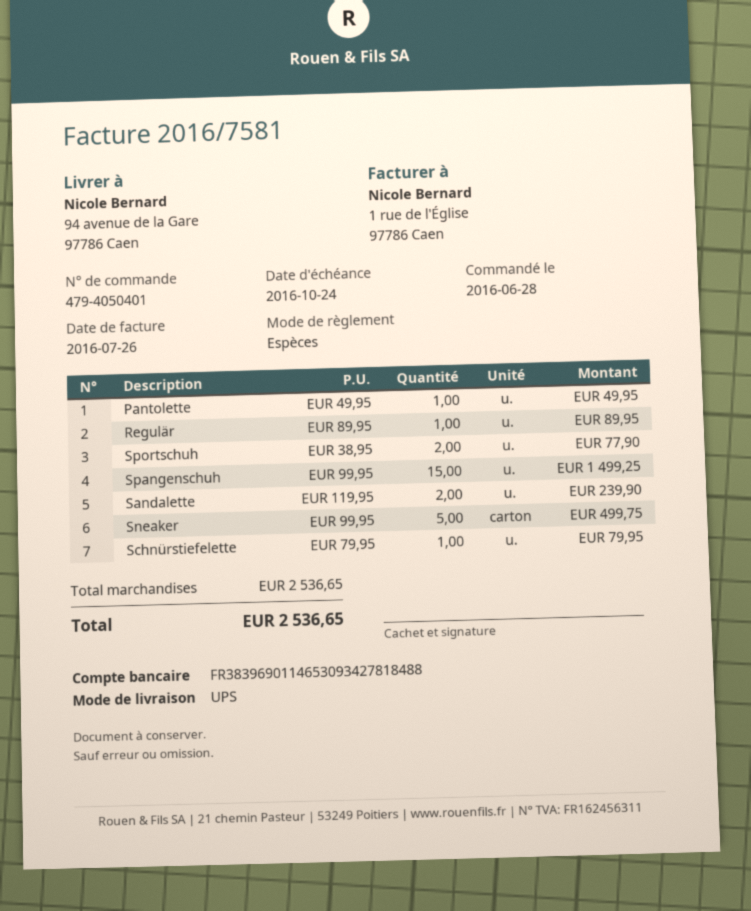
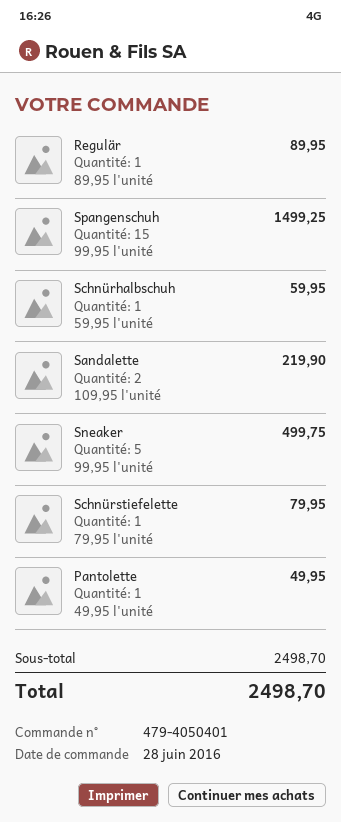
Sportschuh: 2 x 38.95 = 77.90 -> none
Sandalette: 2 x 119.95 = 239.90 -> 2 x 109.95 = 219.90
Schnürhalbschuh: none -> 1 x 59.95 = 59.95
subtotal: 2536.65 -> 2498.70
total: 2536.65 -> 2498.70

